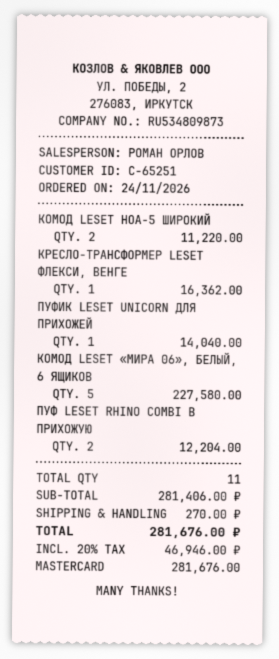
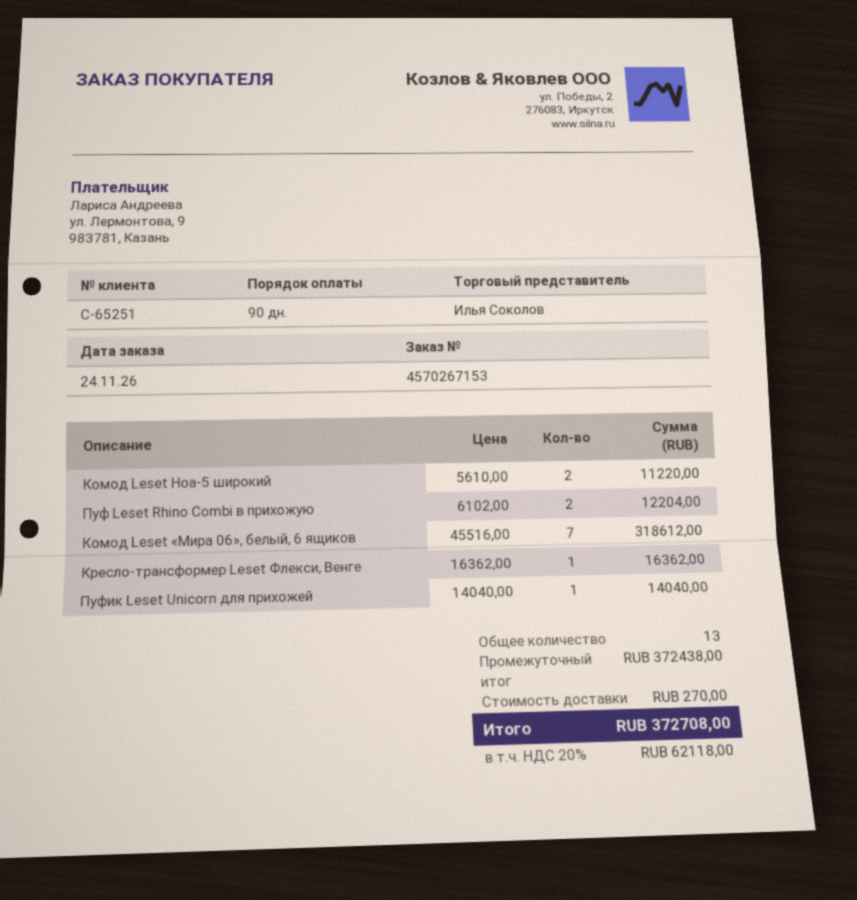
sales rep: РОМАН ОРЛОВ -> Илья Соколов
КОМОД LESET «МИРА 06», БЕЛЫЙ, 6 ЯЩИКОВ: 5 for 227580.00 -> 7 for 318612.00
total quantity: 11 -> 13
subtotal: 281406.00 -> 372438.00
tax: 20% = 46946.00 -> 20% = 62118.00
total: 281676.00 -> 372708.00

